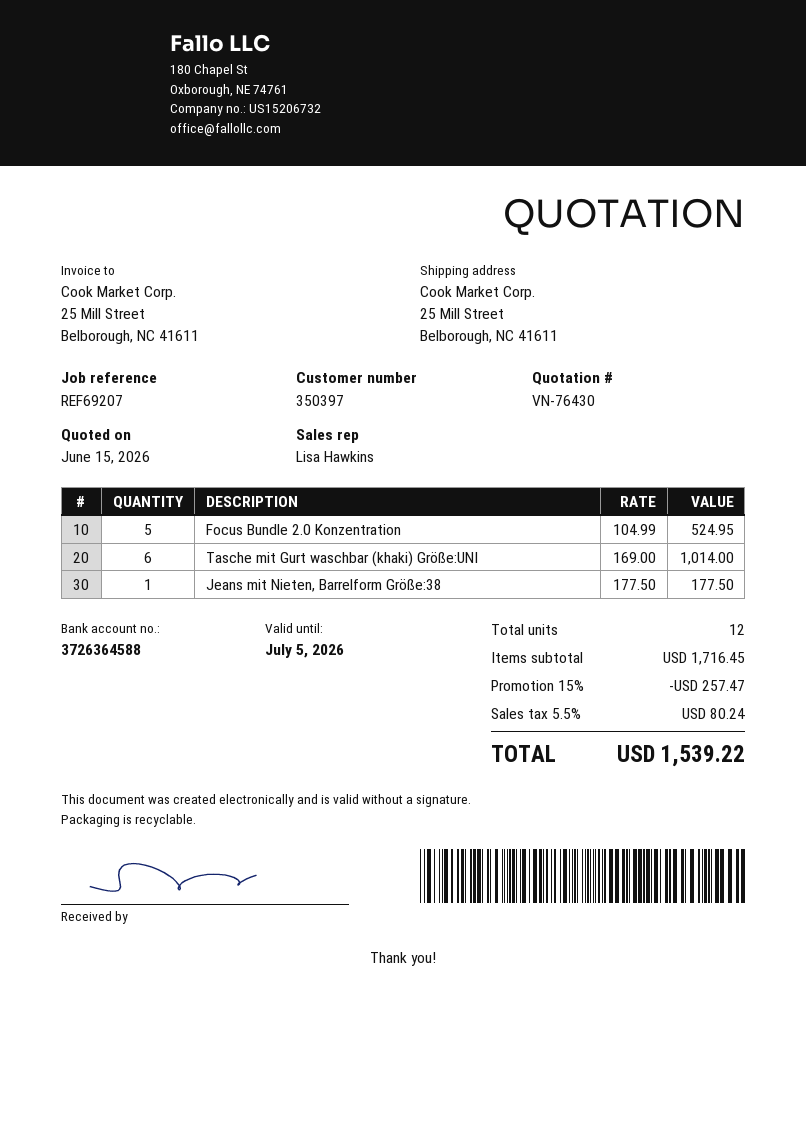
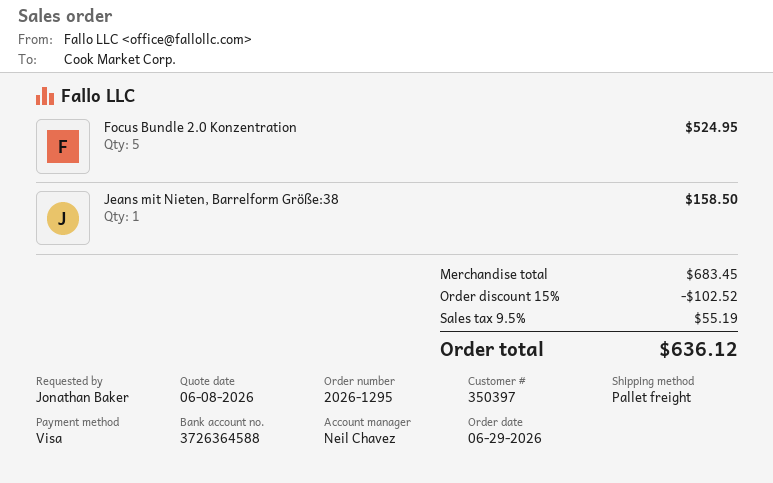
quote date: 2026-06-15 -> 2026-06-08
sales rep: Lisa Hawkins -> Neil Chavez
Tasche mit Gurt waschbar (khaki) Größe:UNI: 6 for 1014.00 -> none
Jeans mit Nieten, Barrelform Größe:38: 1 for 177.50 -> 1 for 158.50
subtotal: 1716.45 -> 683.45
discount: 15% = 257.47 -> 15% = 102.52
tax: 5.5% = 80.24 -> 9.5% = 55.19
total: 1539.22 -> 636.12

